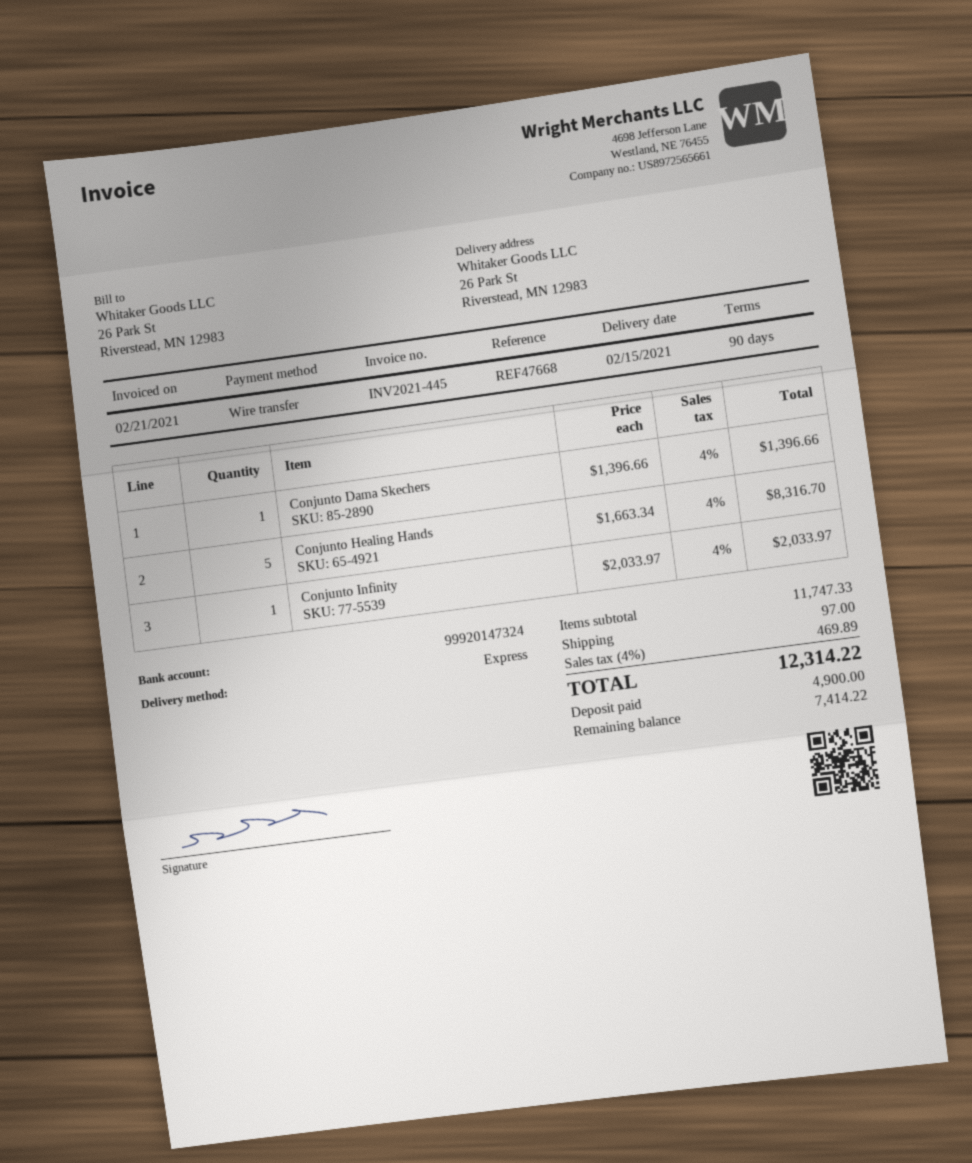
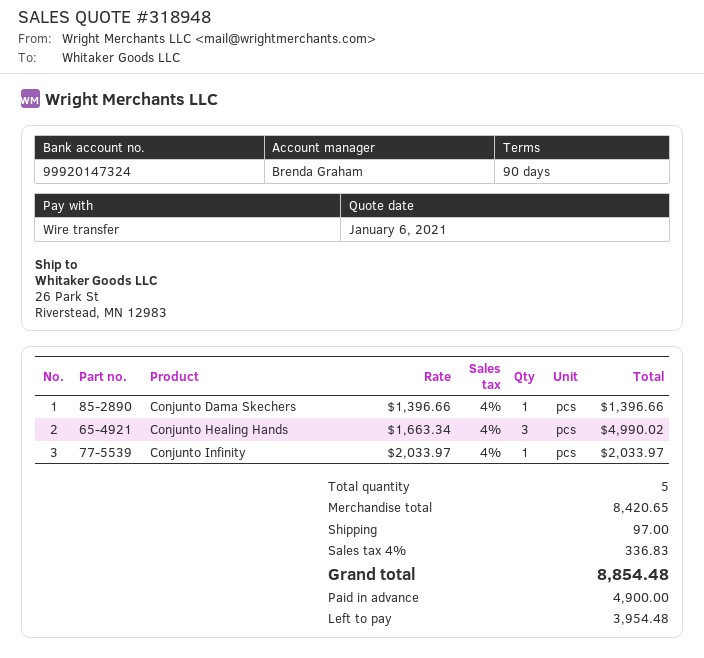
Conjunto Healing Hands: 5 x 1663.34 = 8316.70 -> 3 x 1663.34 = 4990.02
subtotal: 11747.33 -> 8420.65
tax: 4% = 469.89 -> 4% = 336.83
total: 12314.22 -> 8854.48
balance: 7414.22 -> 3954.48

